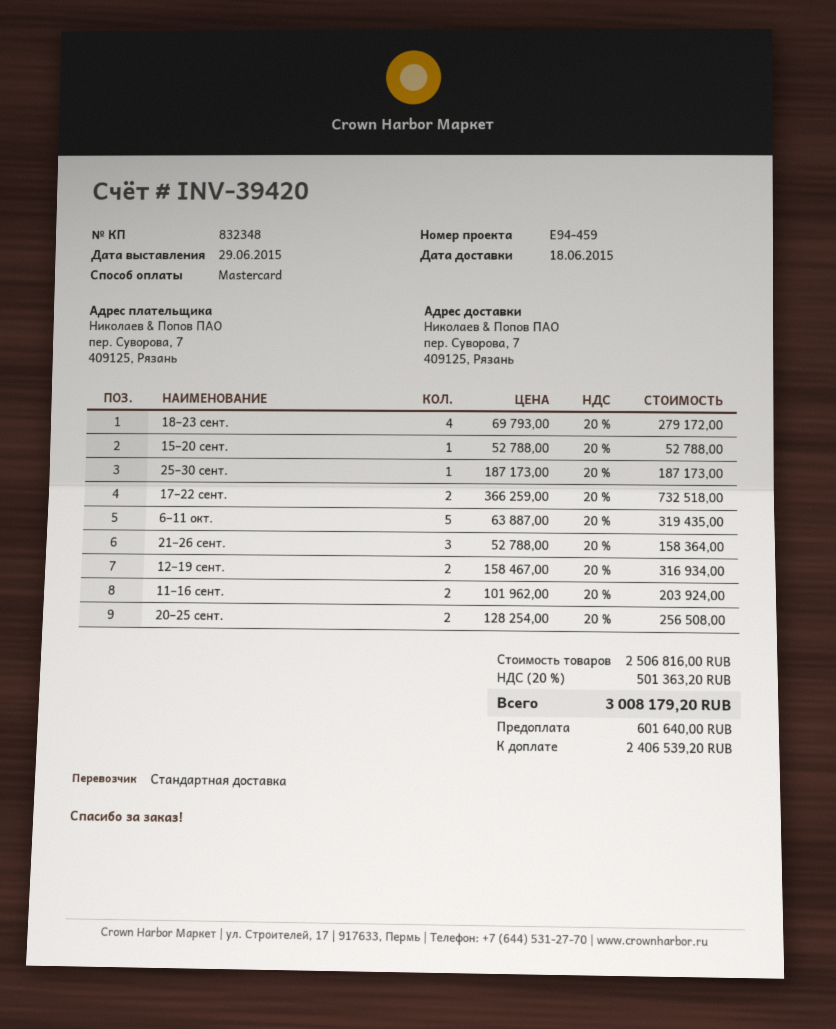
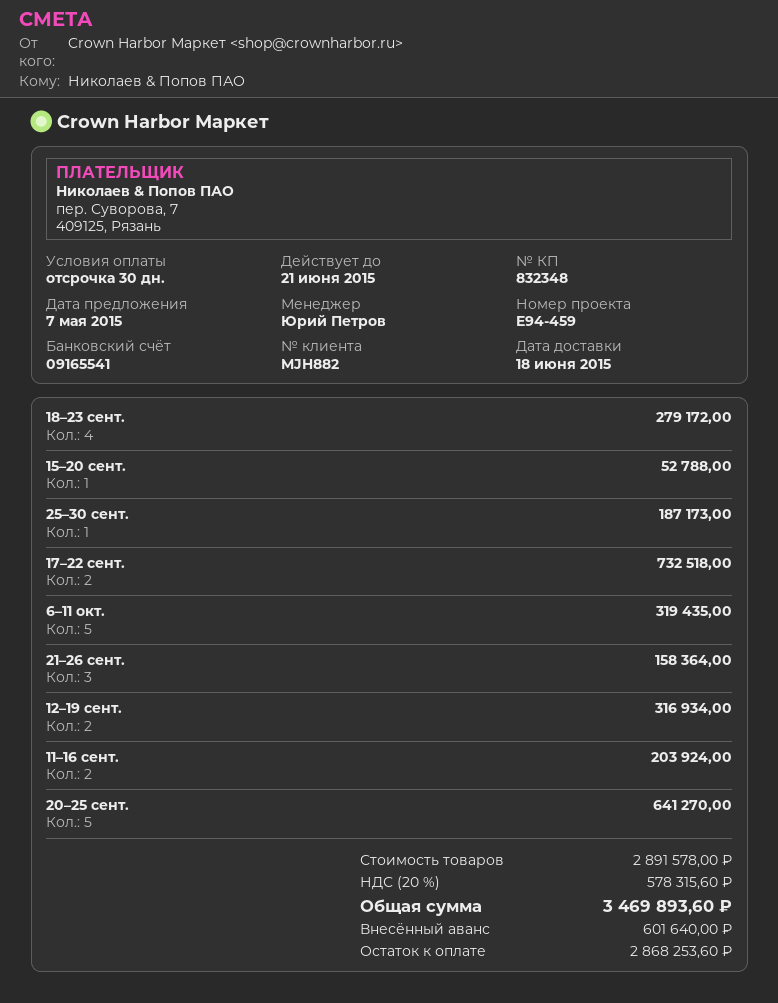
20–25 сент.: 2 for 256508.00 -> 5 for 641270.00
subtotal: 2506816.00 -> 2891578.00
tax: 20% = 501363.20 -> 20% = 578315.60
total: 3008179.20 -> 3469893.60
balance: 2406539.20 -> 2868253.60

